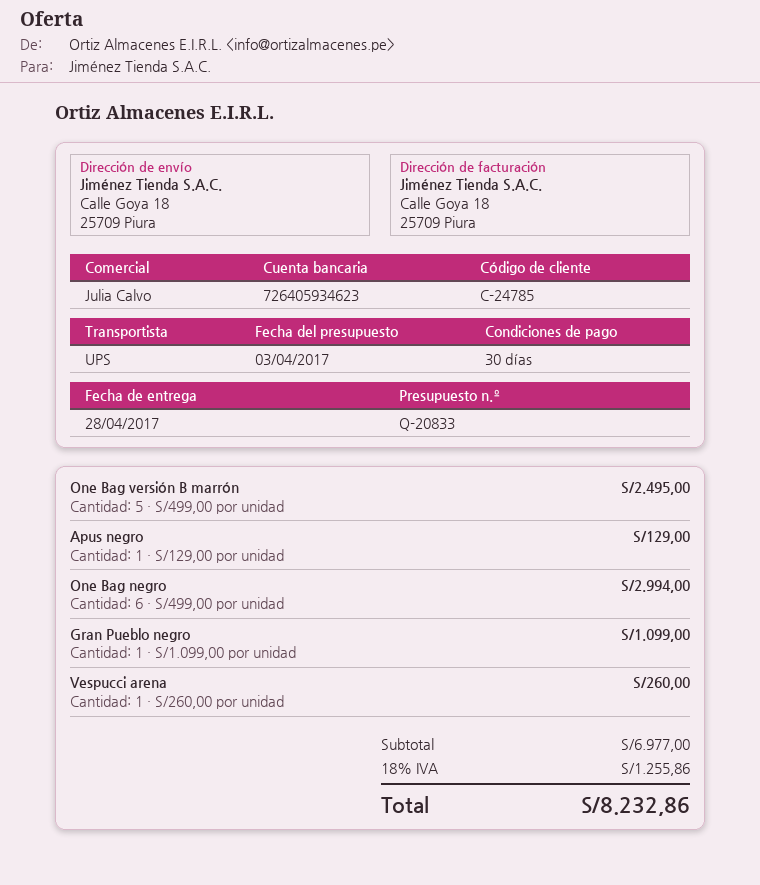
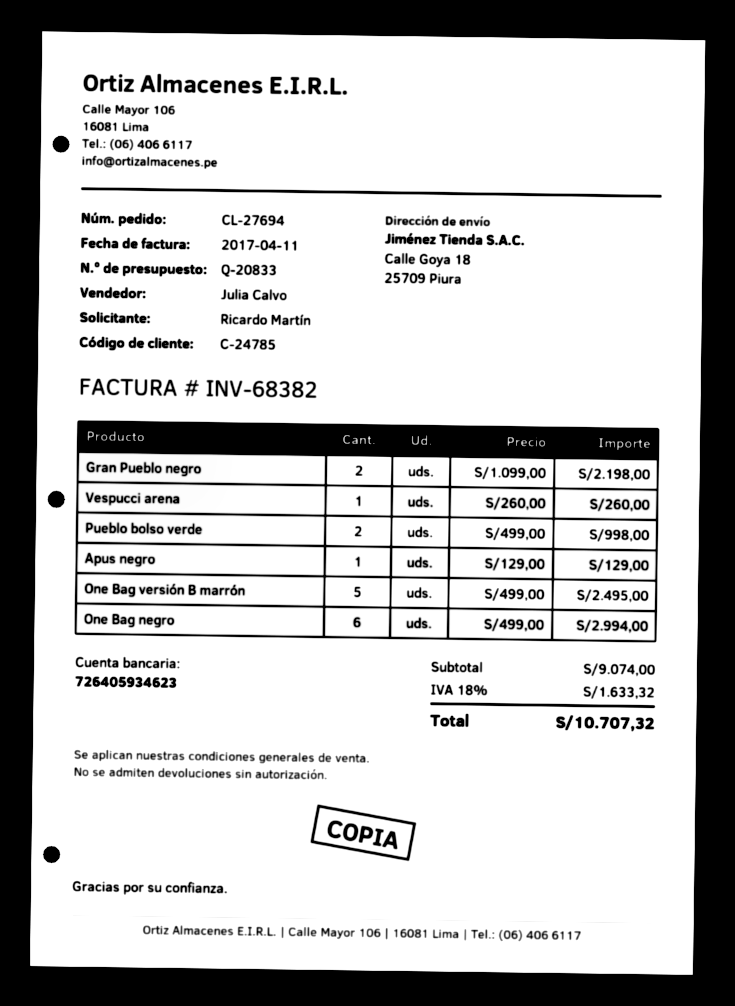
Gran Pueblo negro: 1 x 1099.00 = 1099.00 -> 2 x 1099.00 = 2198.00
Pueblo bolso verde: none -> 2 x 499.00 = 998.00
subtotal: 6977.00 -> 9074.00
tax: 18% = 1255.86 -> 18% = 1633.32
total: 8232.86 -> 10707.32

